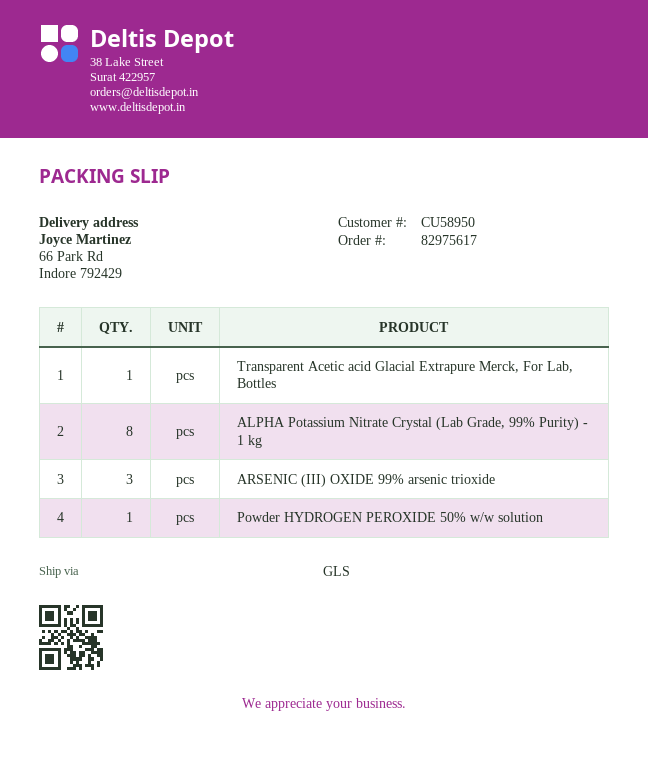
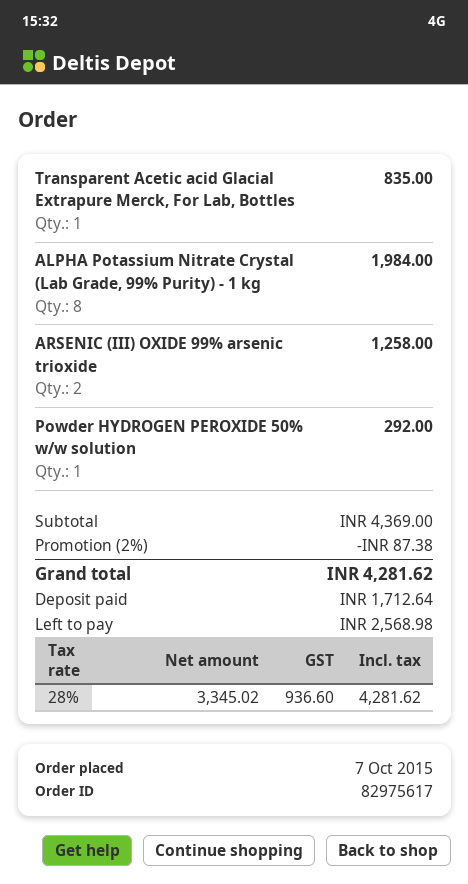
ARSENIC (III) OXIDE 99% arsenic trioxide: 3 -> 2

